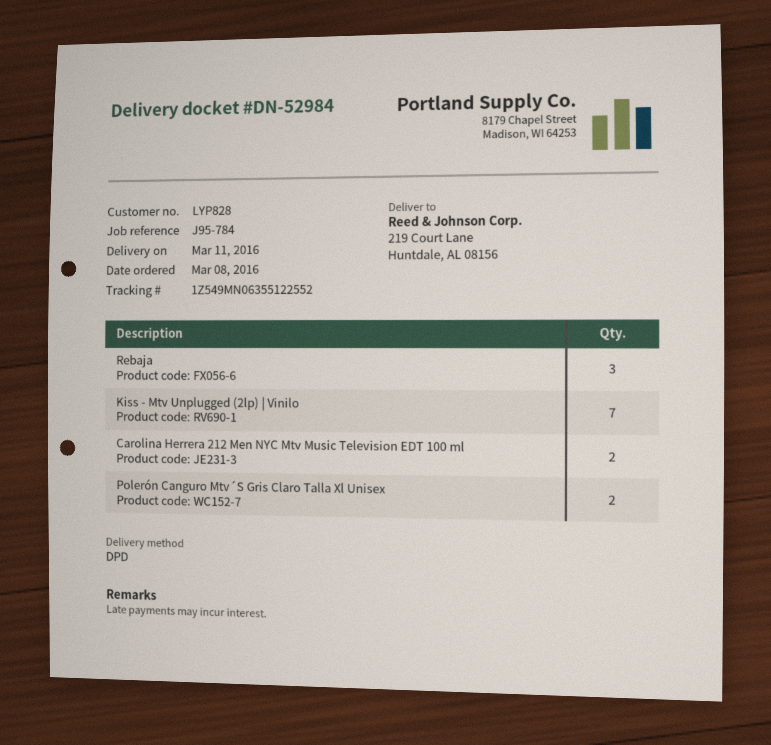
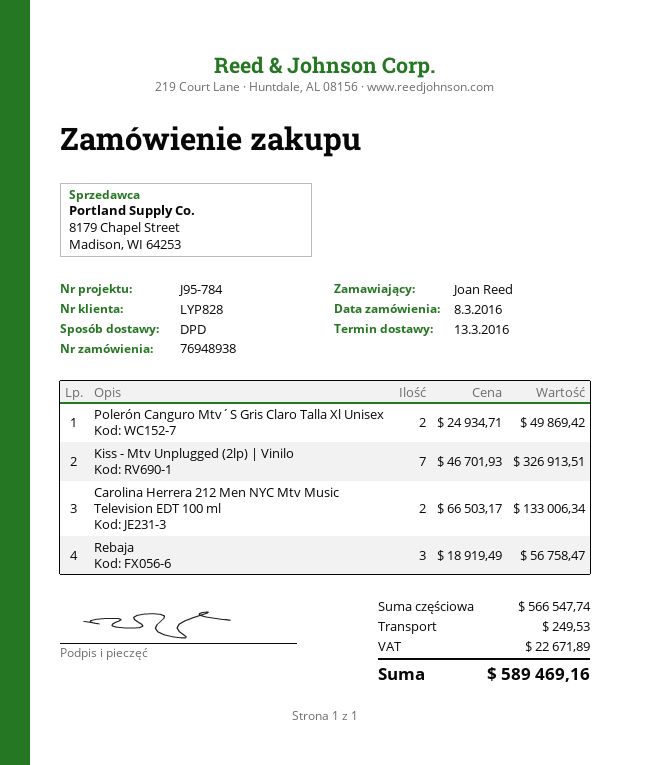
delivery date: 2016-03-11 -> 2016-03-13

